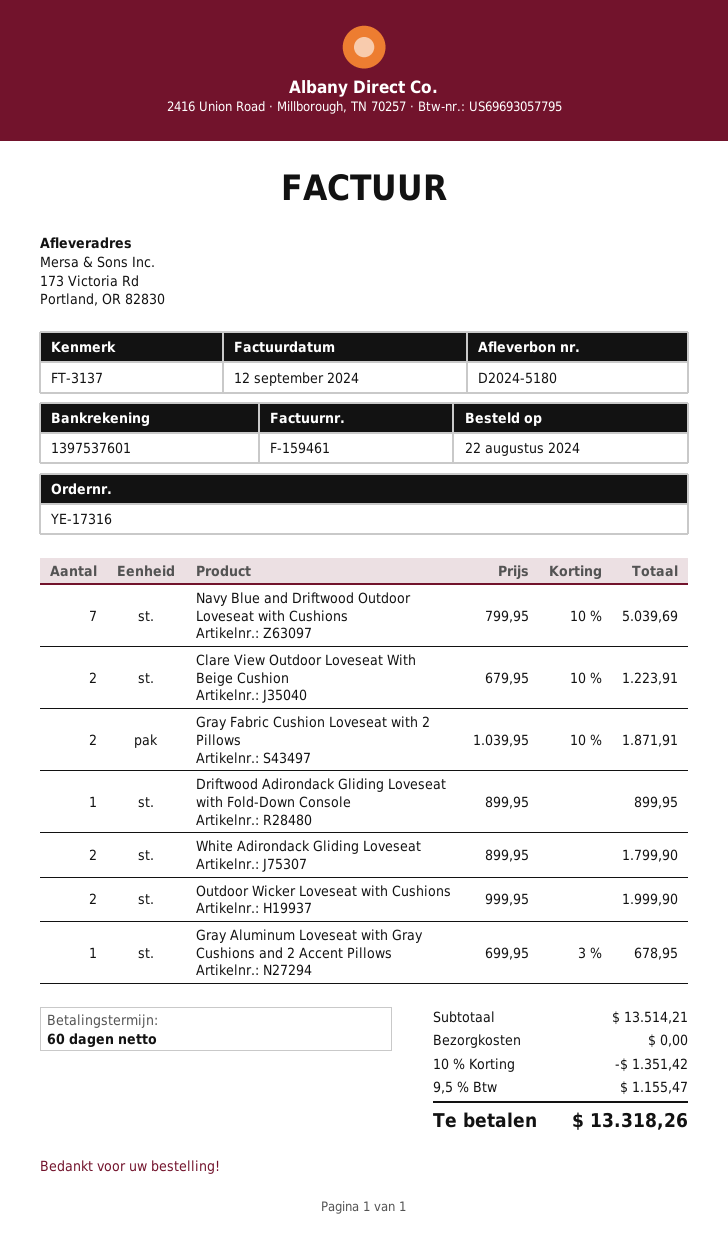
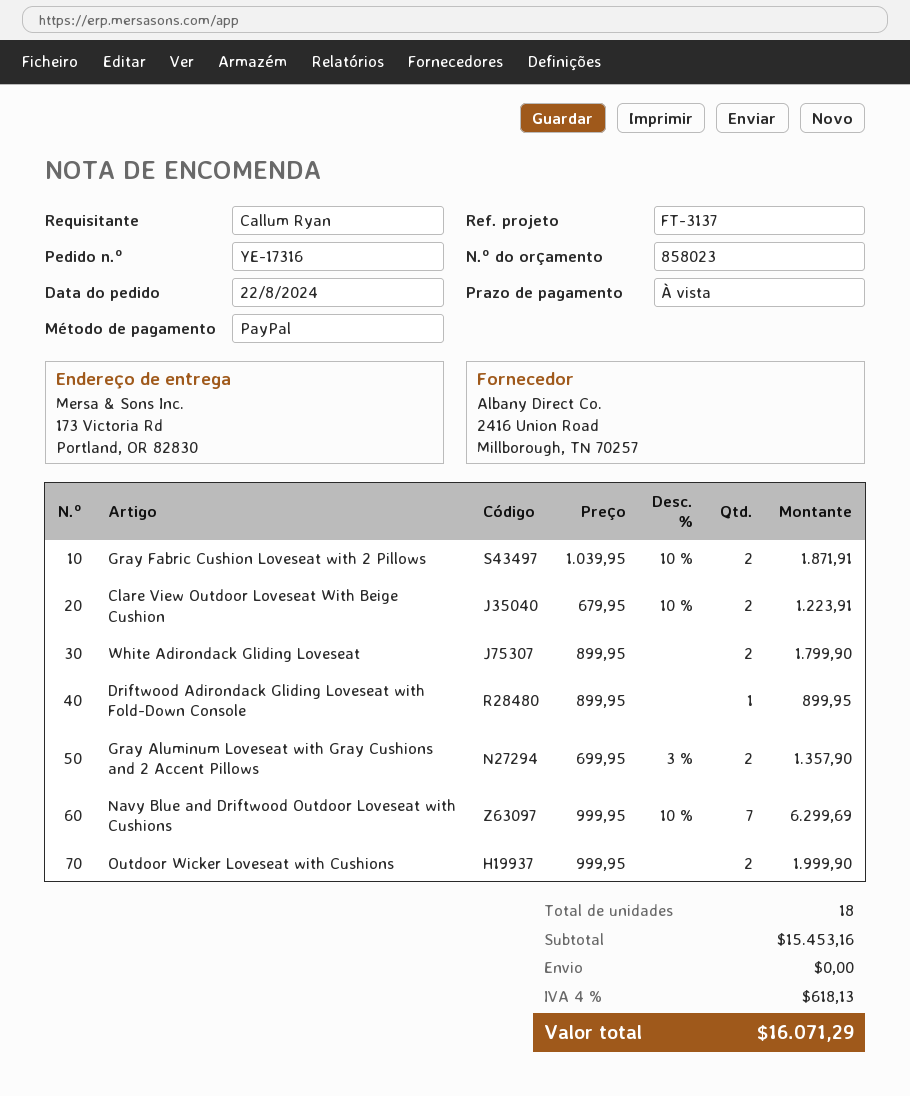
payment terms: 60 days -> on receipt
Navy Blue and Driftwood Outdoor Loveseat with Cushions: 7 x 799.95 - 10% = 5039.69 -> 7 x 999.95 - 10% = 6299.69
Gray Aluminum Loveseat with Gray Cushions and 2 Accent Pillows: 1 x 699.95 - 3% = 678.95 -> 2 x 699.95 - 3% = 1357.90
subtotal: 13514.21 -> 15453.16
discount: 10% = 1351.42 -> none
tax: 9.5% = 1155.47 -> 4% = 618.13
total: 13318.26 -> 16071.29

